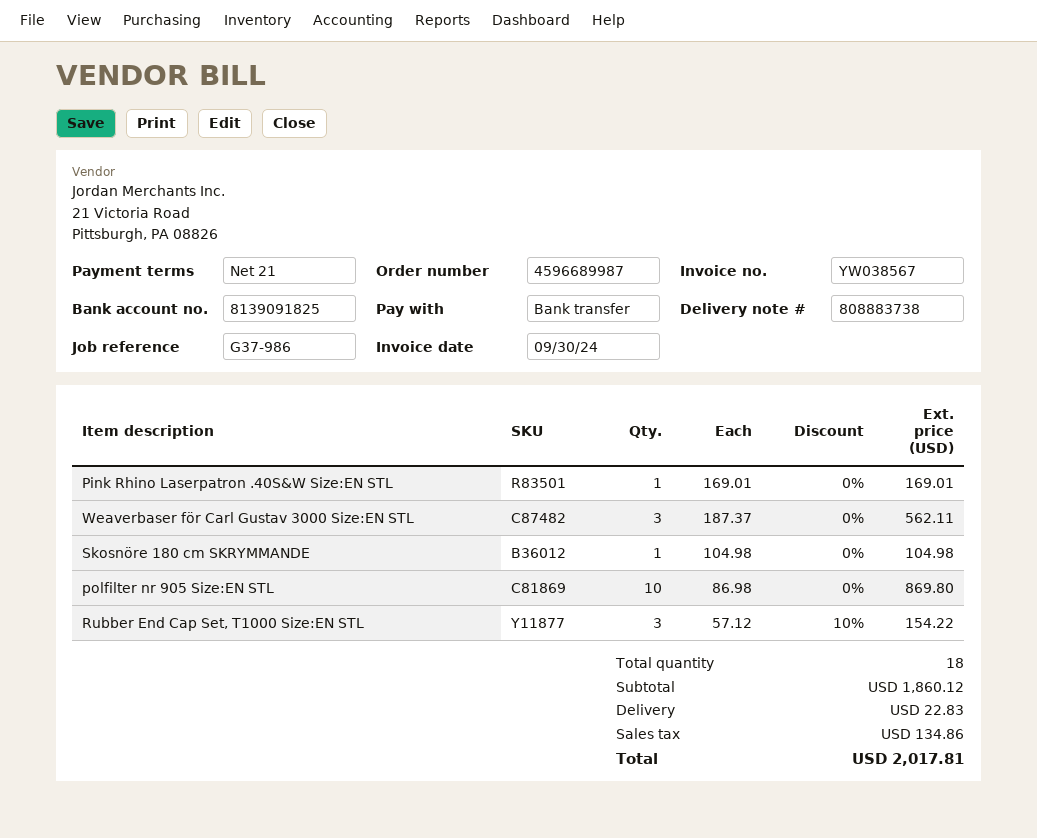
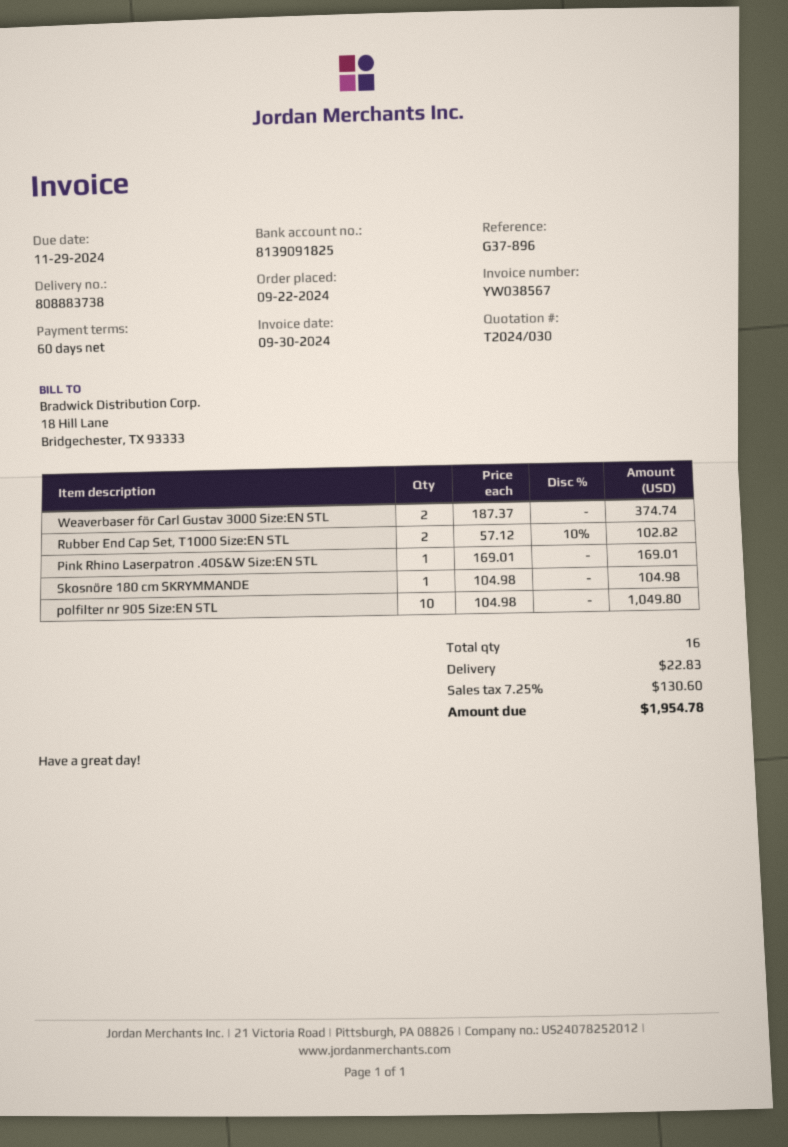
payment terms: 21 days -> 60 days
reference: G37-986 -> G37-896
Weaverbaser för Carl Gustav 3000 Size:EN STL: 3 x 187.37 = 562.11 -> 2 x 187.37 = 374.74
polfilter nr 905 Size:EN STL: 10 x 86.98 = 869.80 -> 10 x 104.98 = 1049.80
Rubber End Cap Set, T1000 Size:EN STL: 3 x 57.12 - 10% = 154.22 -> 2 x 57.12 - 10% = 102.82
total quantity: 18 -> 16
tax: 134.86 -> 130.60
total: 2017.81 -> 1954.78

